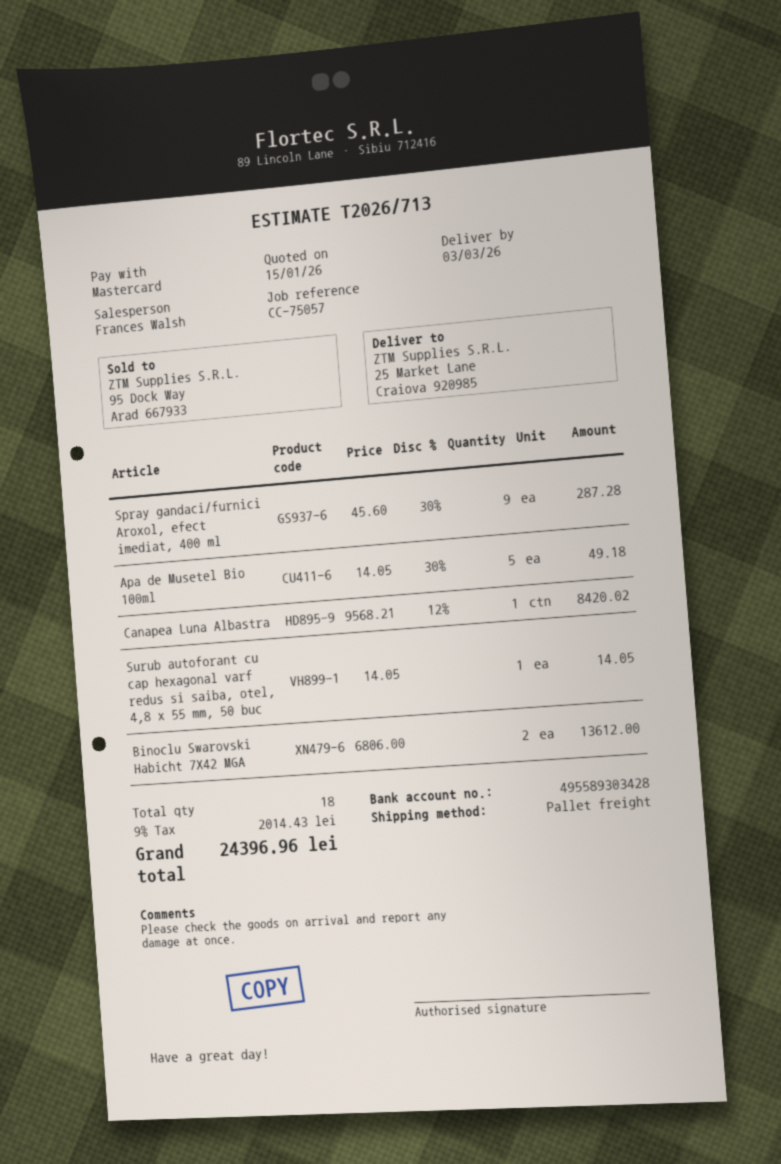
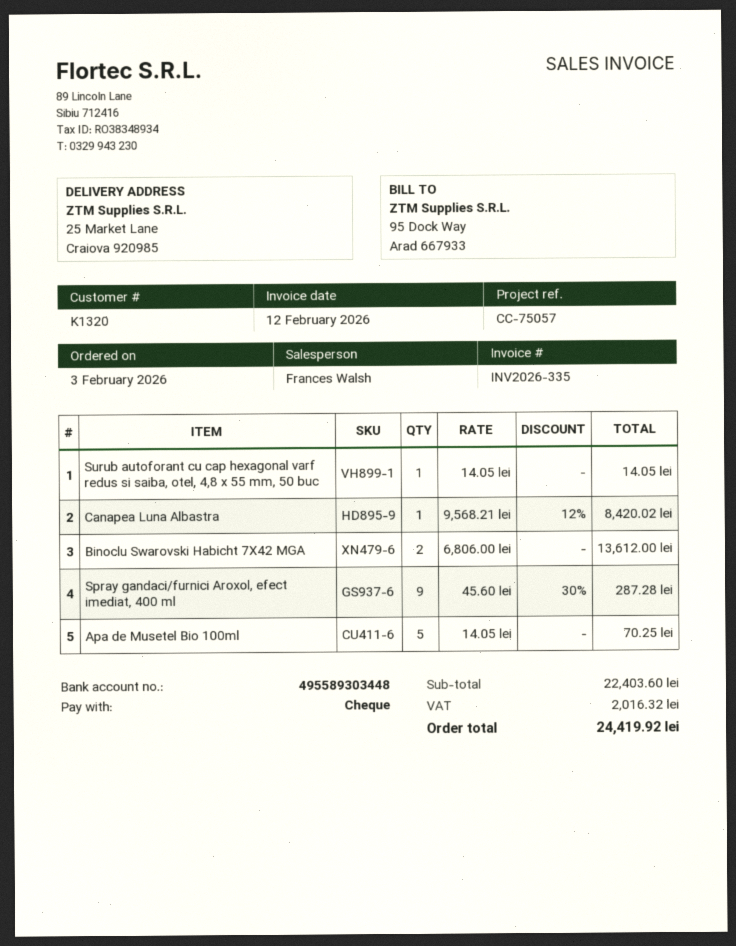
payment method: Mastercard -> cheque
bank account: 495589303428 -> 495589303448
Apa de Musetel Bio 100ml: 5 x 14.05 - 30% = 49.18 -> 5 x 14.05 = 70.25
tax: 2014.43 -> 2016.32
total: 24396.96 -> 24419.92

